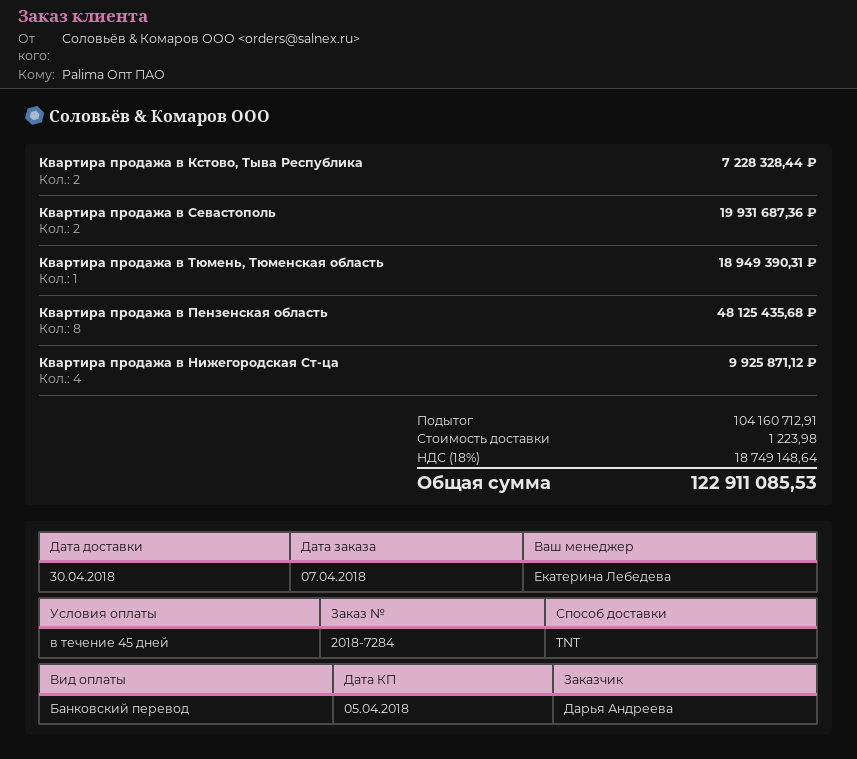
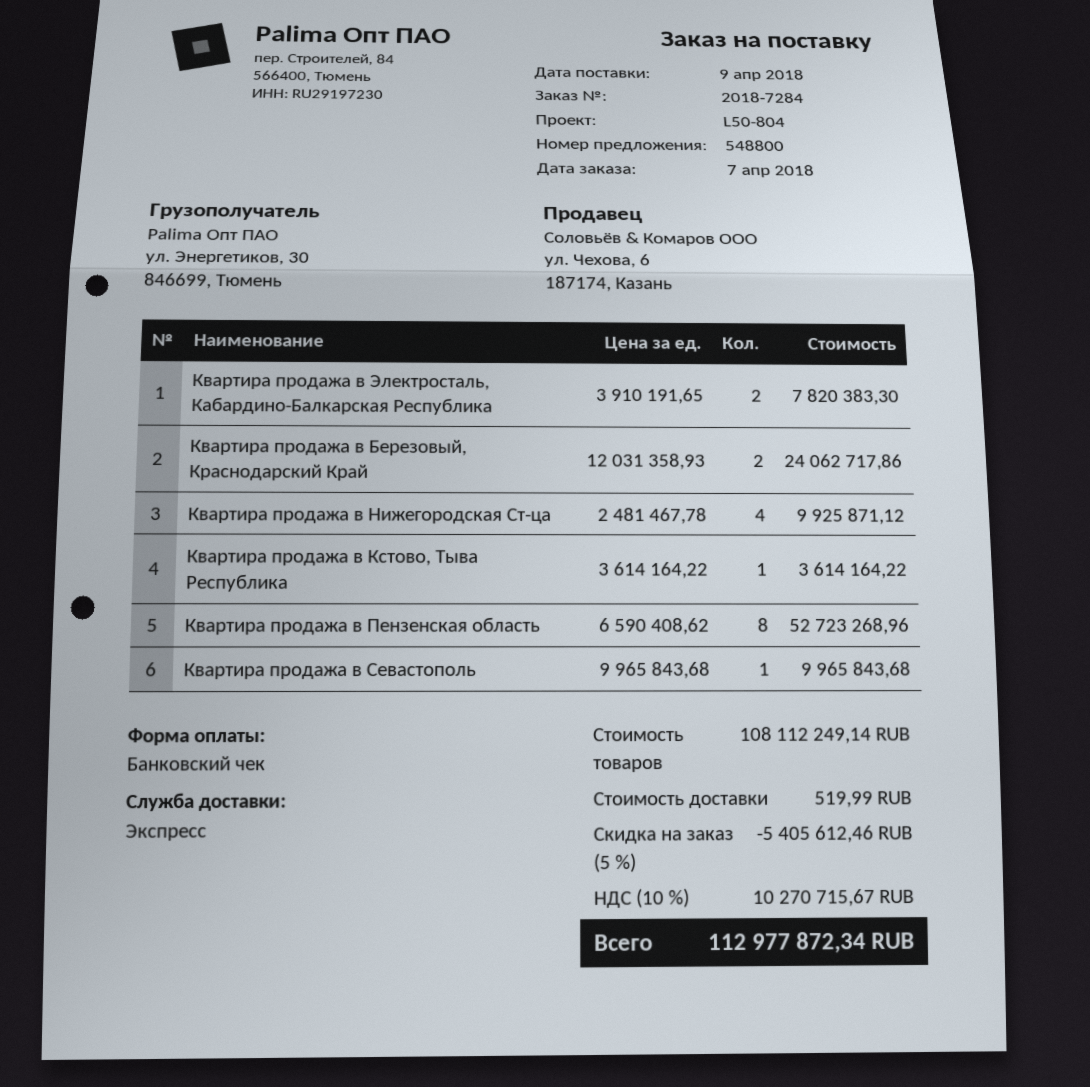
delivery date: 2018-04-30 -> 2018-04-09
payment method: bank transfer -> cheque
shipping method: TNT -> express
Квартира продажа в Кстово, Тыва Республика: 2 for 7228328.44 -> 1 for 3614164.22
Квартира продажа в Севастополь: 2 for 19931687.36 -> 1 for 9965843.68
Квартира продажа в Тюмень, Тюменская область: 1 for 18949390.31 -> none
Квартира продажа в Пензенская область: 8 for 48125435.68 -> 8 for 52723268.96
Квартира продажа в Электросталь, Кабардино-Балкарская Республика: none -> 2 for 7820383.30
Квартира продажа в Березовый, Краснодарский Край: none -> 2 for 24062717.86
subtotal: 104160712.91 -> 108112249.14
discount: none -> 5% = 5405612.46
shipping: 1223.98 -> 519.99
tax: 18% = 18749148.64 -> 10% = 10270715.67
total: 122911085.53 -> 112977872.34

